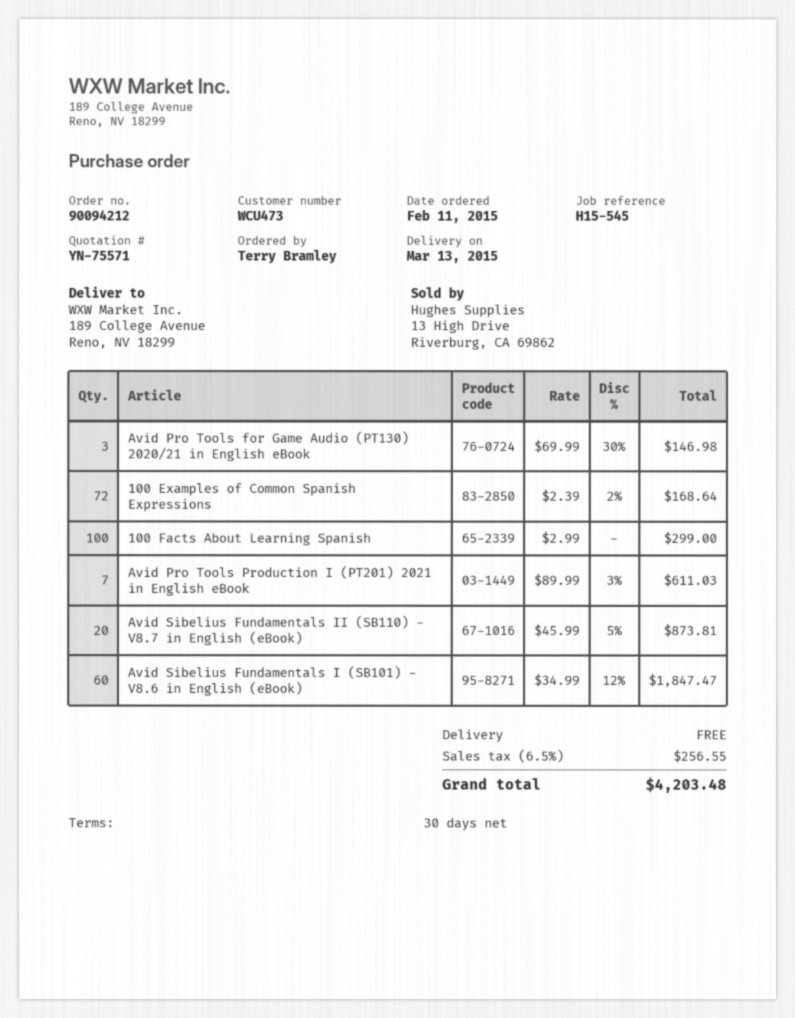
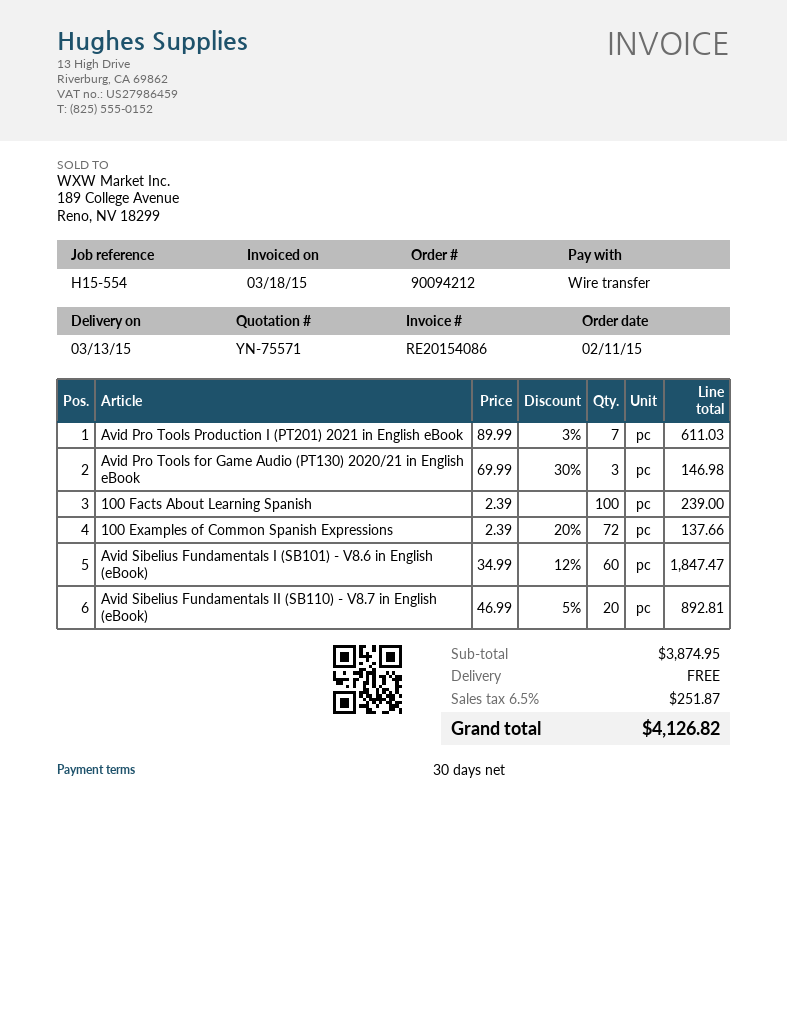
reference: H15-545 -> H15-554
100 Examples of Common Spanish Expressions: 72 x 2.39 - 2% = 168.64 -> 72 x 2.39 - 20% = 137.66
100 Facts About Learning Spanish: 100 x 2.99 = 299.00 -> 100 x 2.39 = 239.00
Avid Sibelius Fundamentals II (SB110) - V8.7 in English (eBook): 20 x 45.99 - 5% = 873.81 -> 20 x 46.99 - 5% = 892.81
tax: 6.5% = 256.55 -> 6.5% = 251.87
total: 4203.48 -> 4126.82

